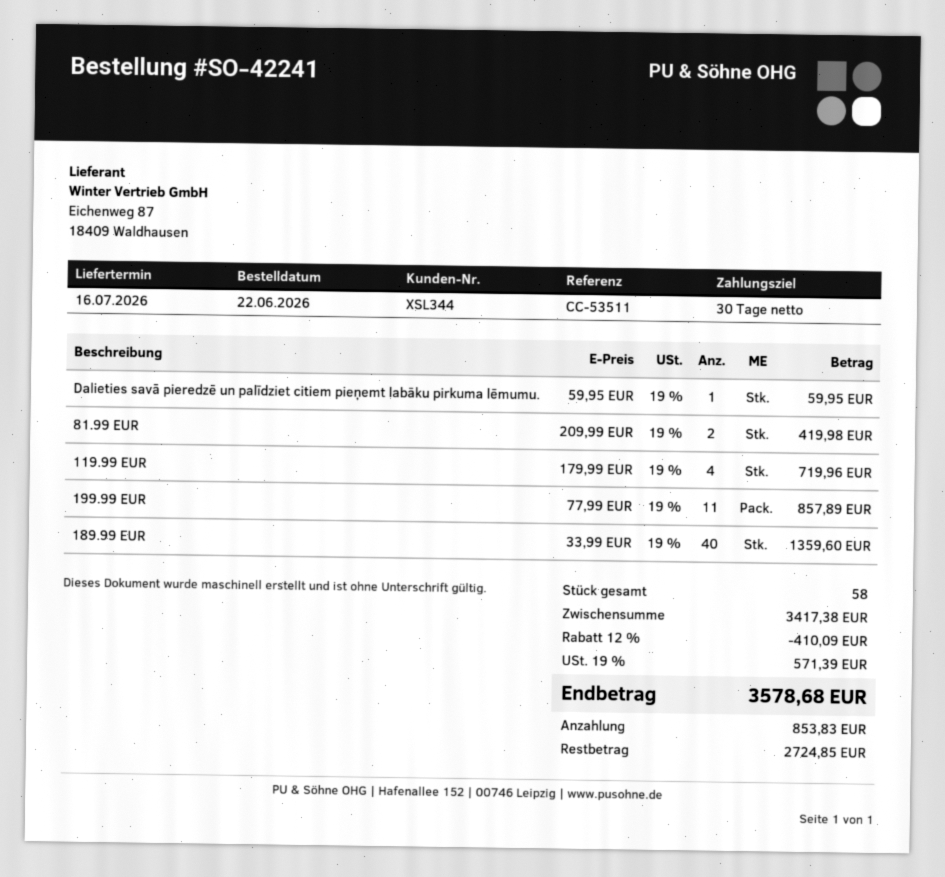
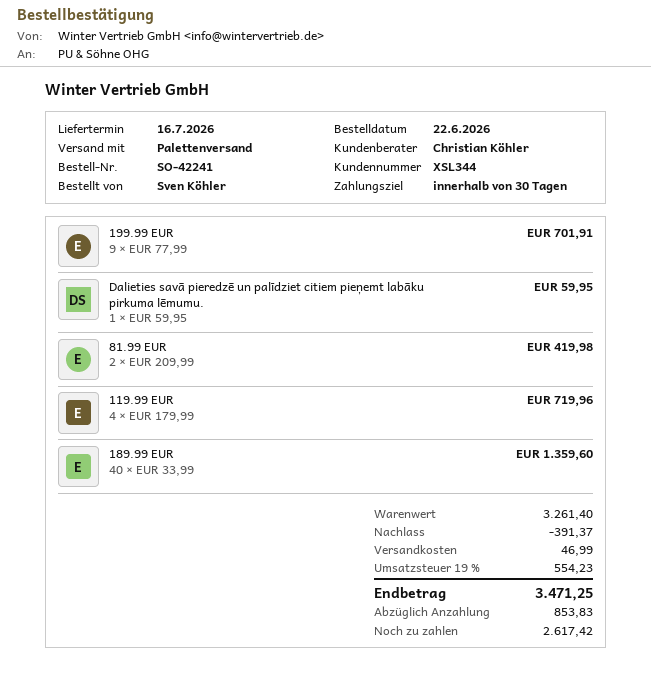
199.99 EUR: 11 x 77.99 = 857.89 -> 9 x 77.99 = 701.91
subtotal: 3417.38 -> 3261.40
discount: 410.09 -> 391.37
shipping: none -> 46.99
tax: 19% = 571.39 -> 19% = 554.23
total: 3578.68 -> 3471.25
balance: 2724.85 -> 2617.42

